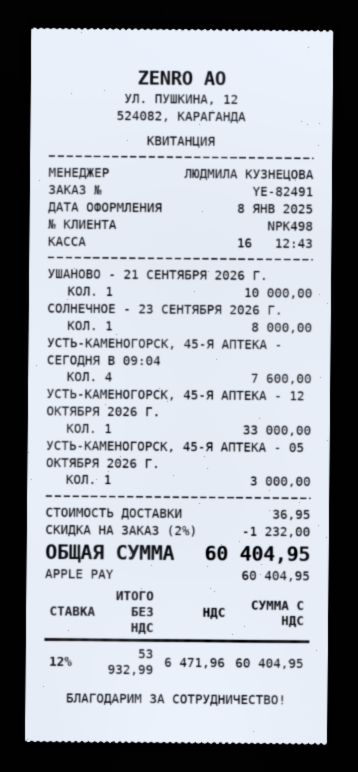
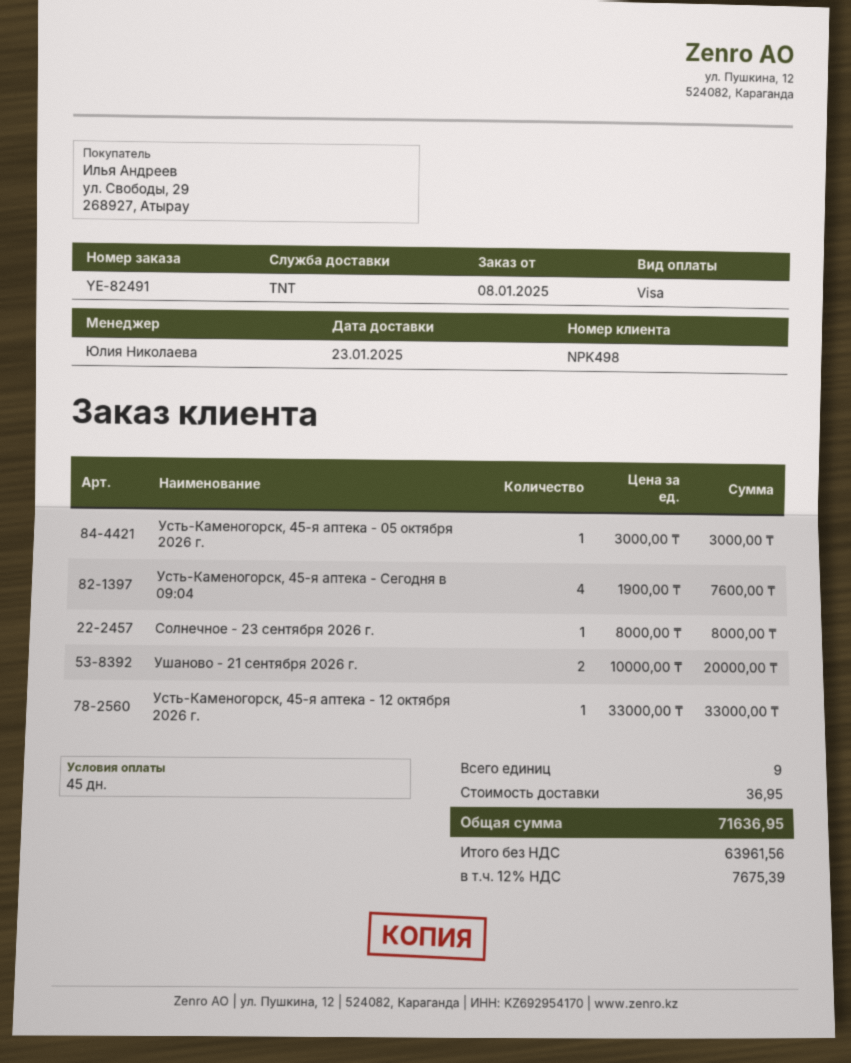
sales rep: ЛЮДМИЛА КУЗНЕЦОВА -> Юлия Николаева
payment method: Apple Pay -> Visa
УШАНОВО - 21 СЕНТЯБРЯ 2026 Г.: 1 for 10000.00 -> 2 for 20000.00
discount: 2% = 1232.00 -> none
net: 53932.99 -> 63961.56
tax: 12% = 6471.96 -> 12% = 7675.39
total: 60404.95 -> 71636.95

